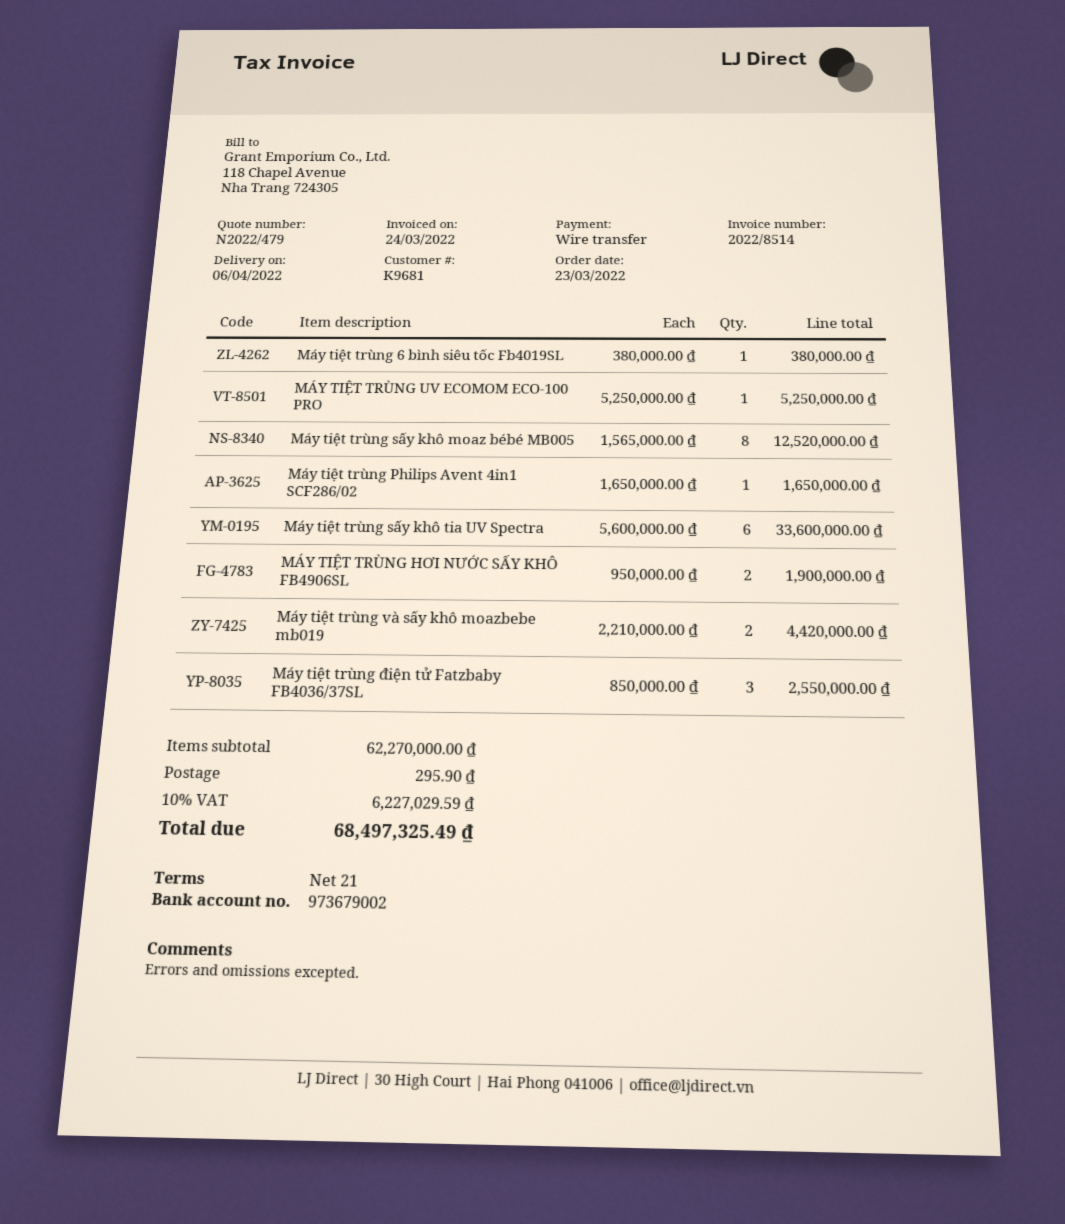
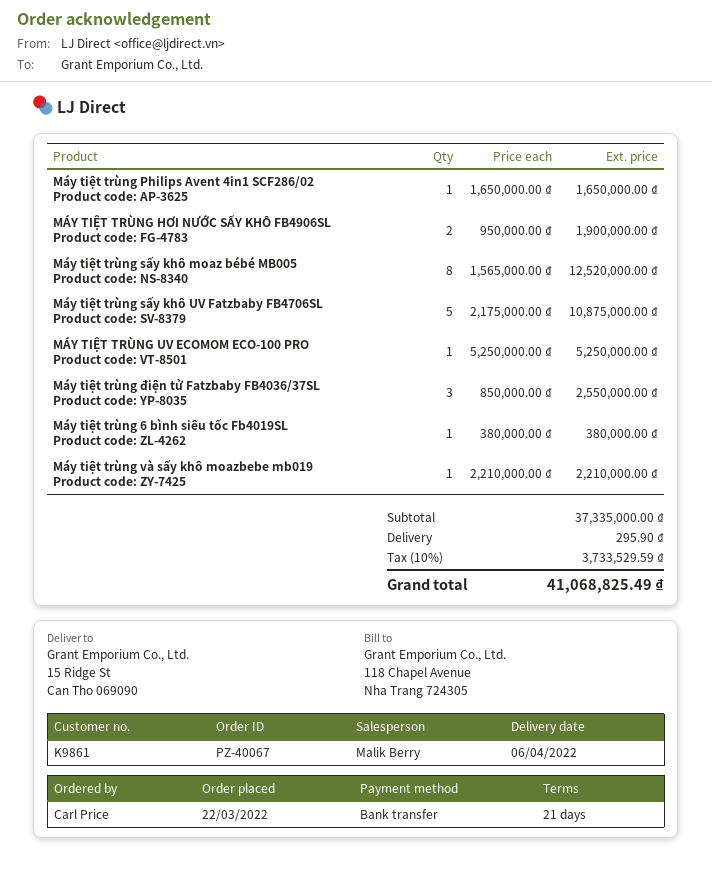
order date: 2022-03-23 -> 2022-03-22
customer number: K9681 -> K9861
Máy tiệt trùng sấy khô tia UV Spectra: 6 x 5600000.00 = 33600000.00 -> none
Máy tiệt trùng và sấy khô moazbebe mb019: 2 x 2210000.00 = 4420000.00 -> 1 x 2210000.00 = 2210000.00
Máy tiệt trùng sấy khô UV Fatzbaby FB4706SL: none -> 5 x 2175000.00 = 10875000.00
subtotal: 62270000.00 -> 37335000.00
tax: 10% = 6227029.59 -> 10% = 3733529.59
total: 68497325.49 -> 41068825.49

